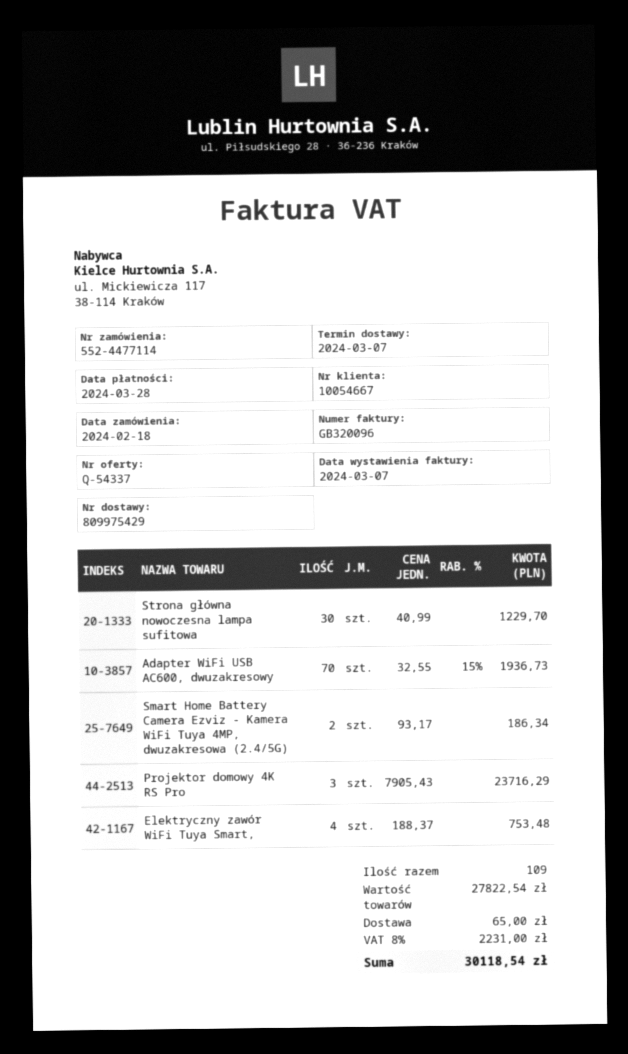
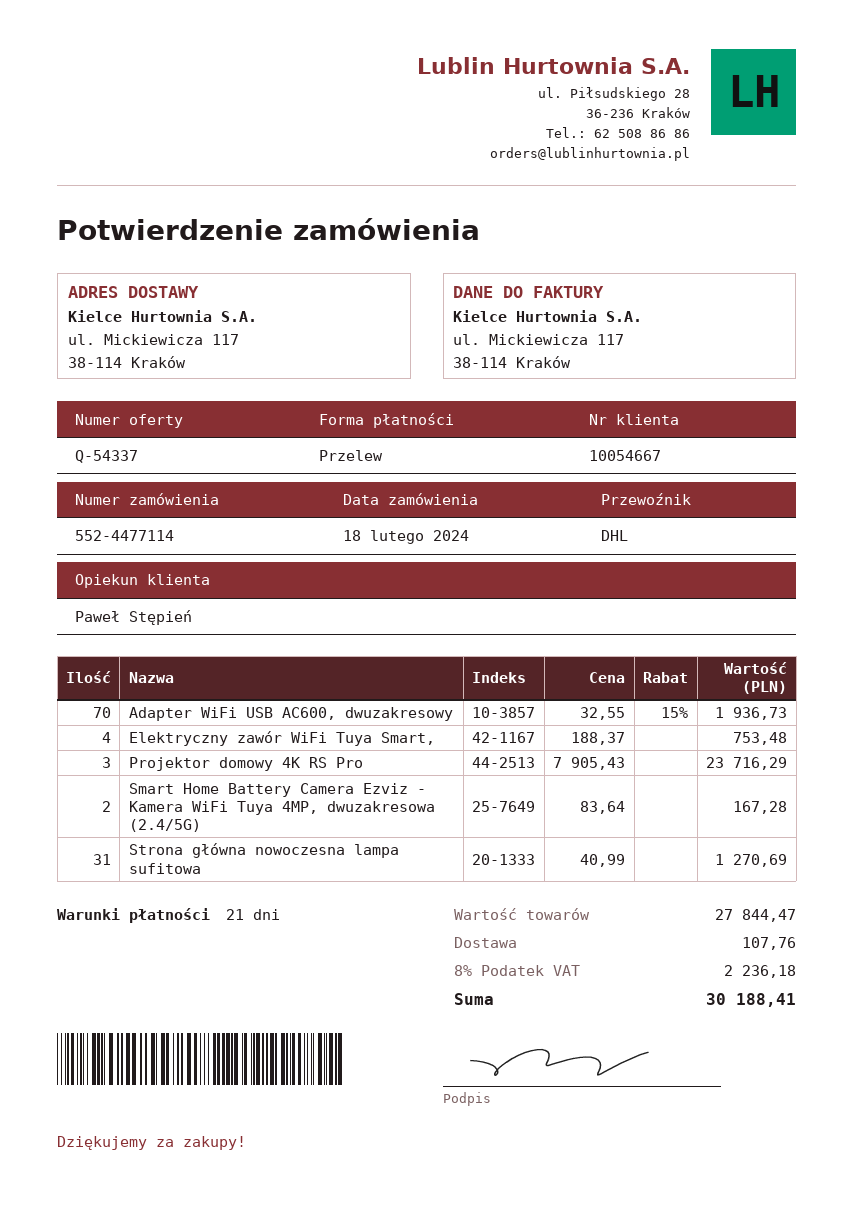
Strona główna nowoczesna lampa sufitowa: 30 x 40.99 = 1229.70 -> 31 x 40.99 = 1270.69
Smart Home Battery Camera Ezviz - Kamera WiFi Tuya 4MP, dwuzakresowa (2.4/5G): 2 x 93.17 = 186.34 -> 2 x 83.64 = 167.28
subtotal: 27822.54 -> 27844.47
shipping: 65.00 -> 107.76
tax: 8% = 2231.00 -> 8% = 2236.18
total: 30118.54 -> 30188.41

